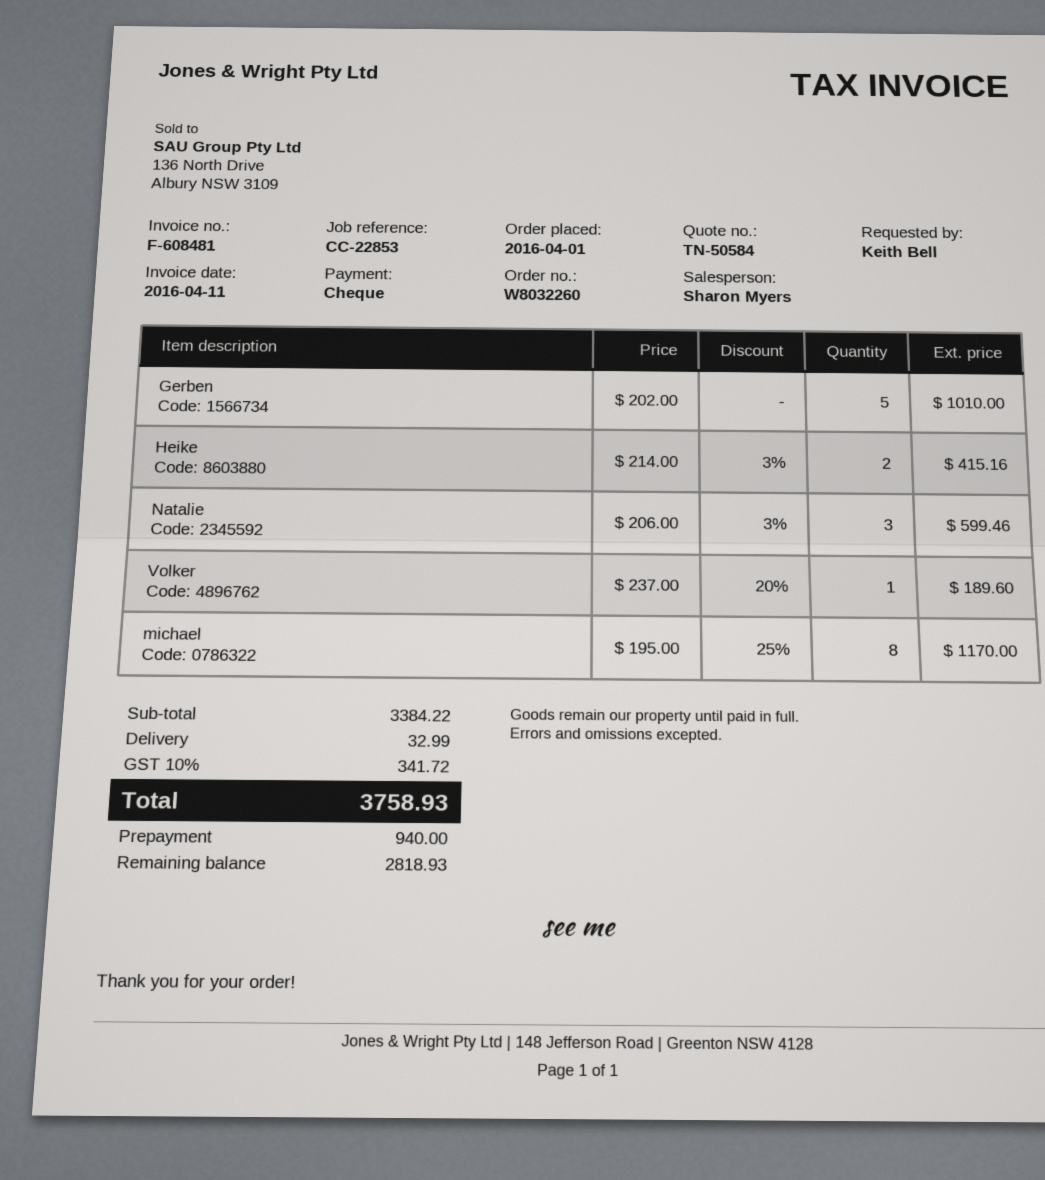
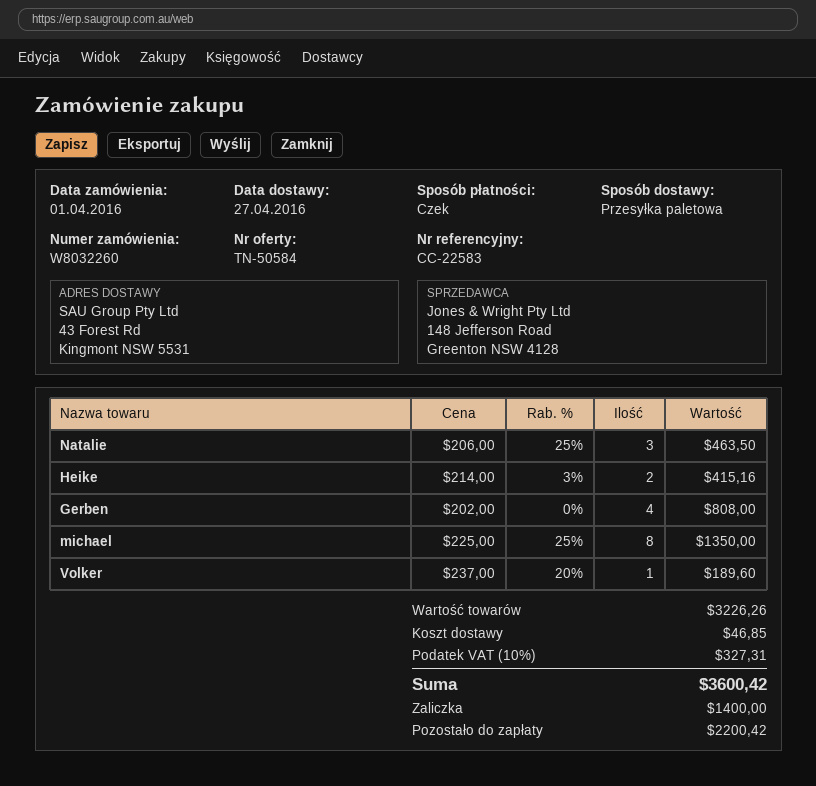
reference: CC-22853 -> CC-22583
Gerben: 5 x 202.00 = 1010.00 -> 4 x 202.00 = 808.00
Natalie: 3 x 206.00 - 3% = 599.46 -> 3 x 206.00 - 25% = 463.50
michael: 8 x 195.00 - 25% = 1170.00 -> 8 x 225.00 - 25% = 1350.00
subtotal: 3384.22 -> 3226.26
shipping: 32.99 -> 46.85
tax: 10% = 341.72 -> 10% = 327.31
total: 3758.93 -> 3600.42
deposit: 940.00 -> 1400.00
balance: 2818.93 -> 2200.42

